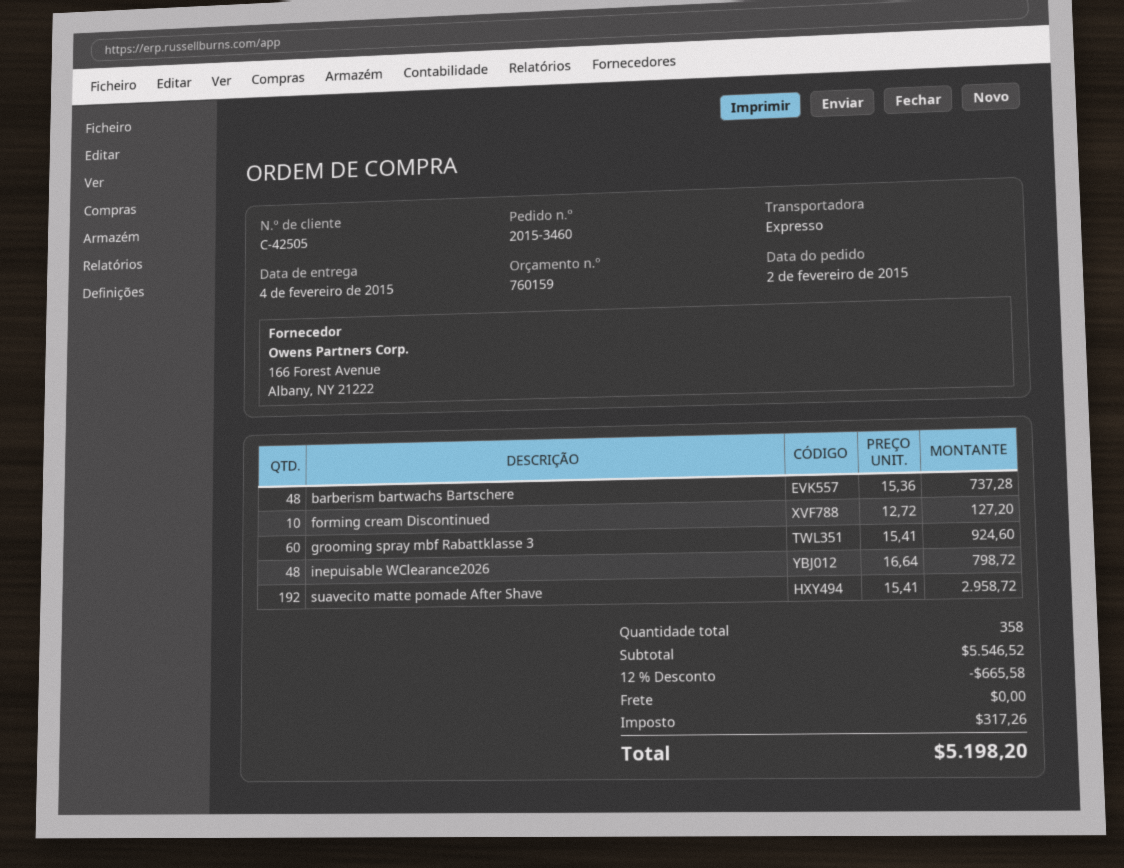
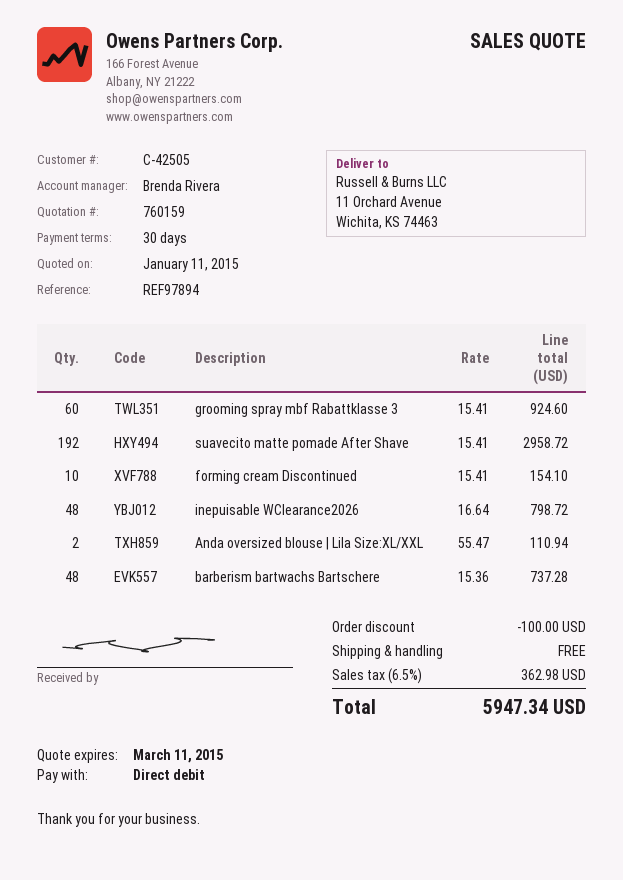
forming cream Discontinued: 10 x 12.72 = 127.20 -> 10 x 15.41 = 154.10
Anda oversized blouse | Lila Size:XL/XXL: none -> 2 x 55.47 = 110.94
discount: 665.58 -> 100.00
tax: 317.26 -> 362.98
total: 5198.20 -> 5947.34

